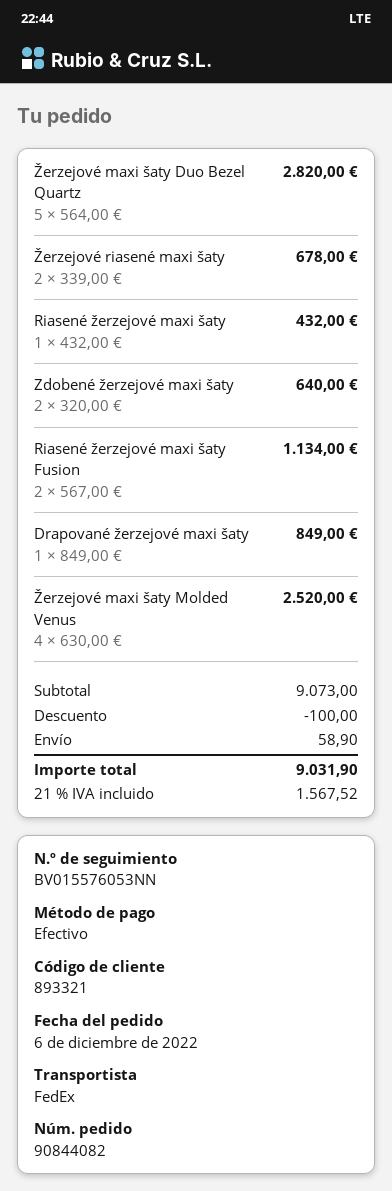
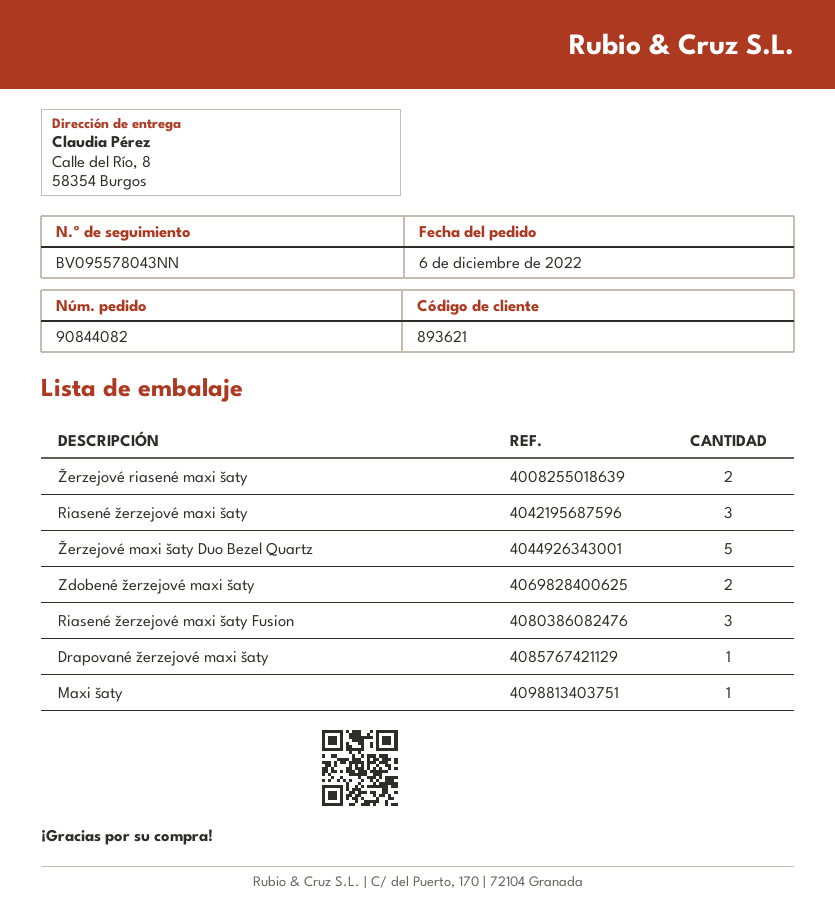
customer number: 893321 -> 893621
tracking number: BV015576053NN -> BV095578043NN
Riasené žerzejové maxi šaty: 1 -> 3
Riasené žerzejové maxi šaty Fusion: 2 -> 3
Žerzejové maxi šaty Molded Venus: 4 -> none
Maxi šaty: none -> 1

